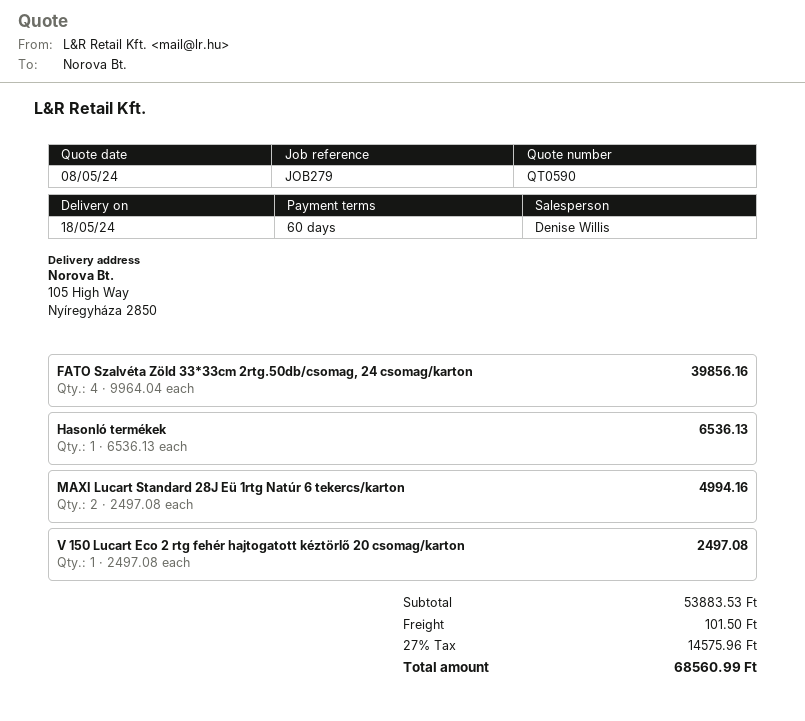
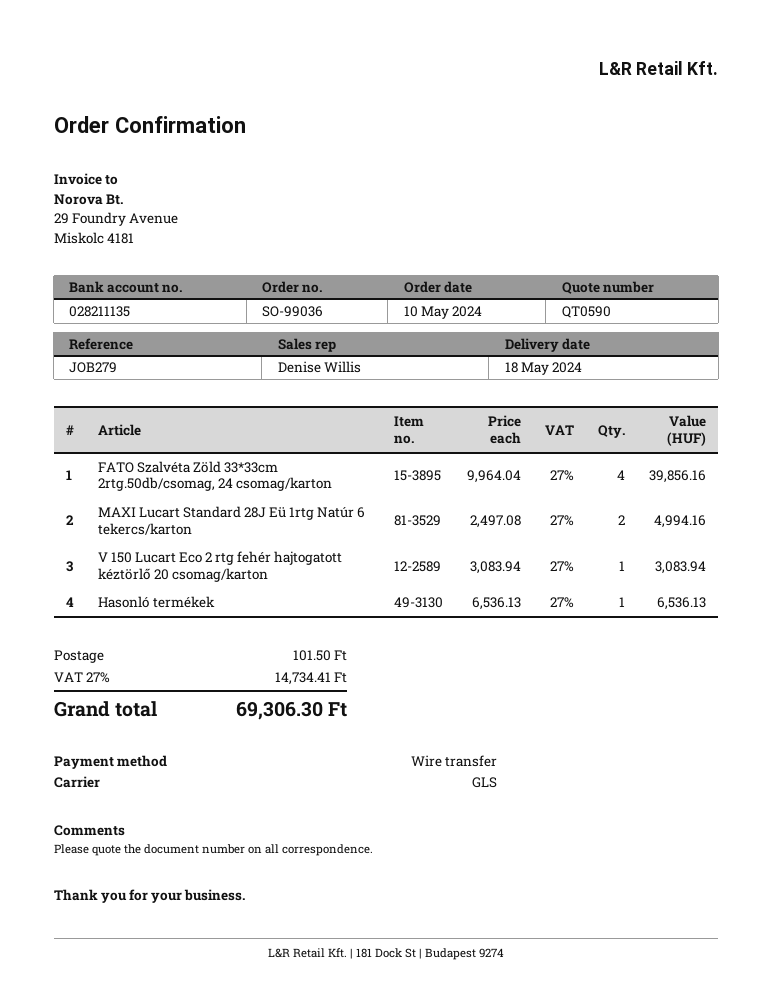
V 150 Lucart Eco 2 rtg fehér hajtogatott kéztörlő 20 csomag/karton: 1 x 2497.08 = 2497.08 -> 1 x 3083.94 = 3083.94
tax: 27% = 14575.96 -> 27% = 14734.41
total: 68560.99 -> 69306.30

